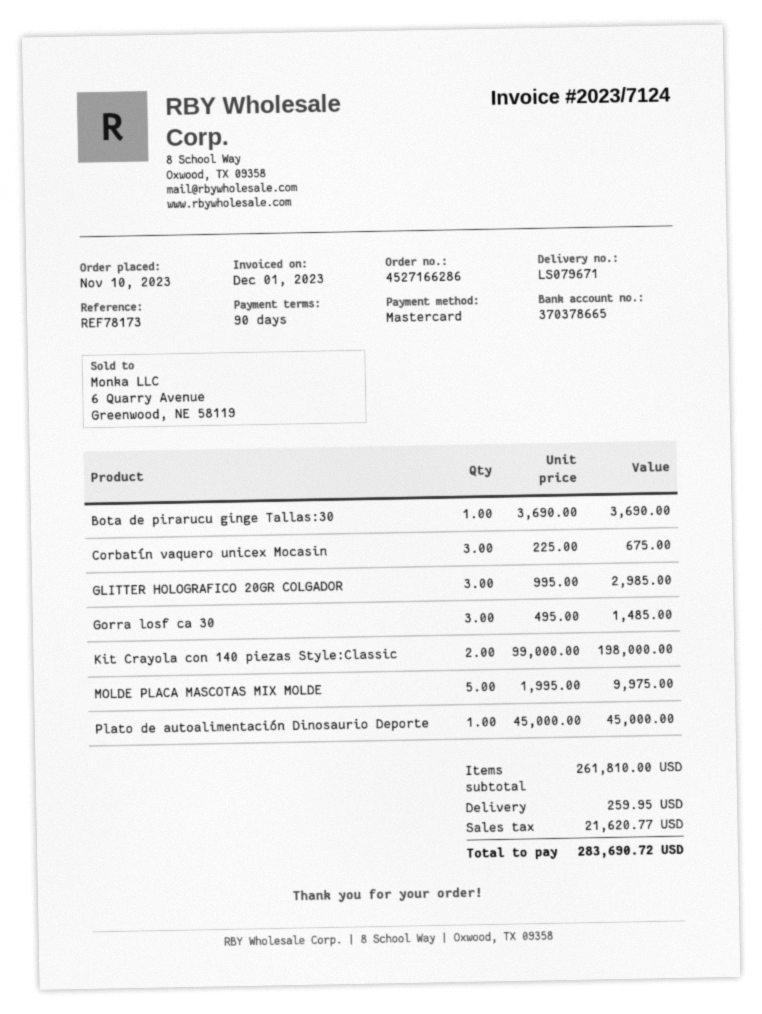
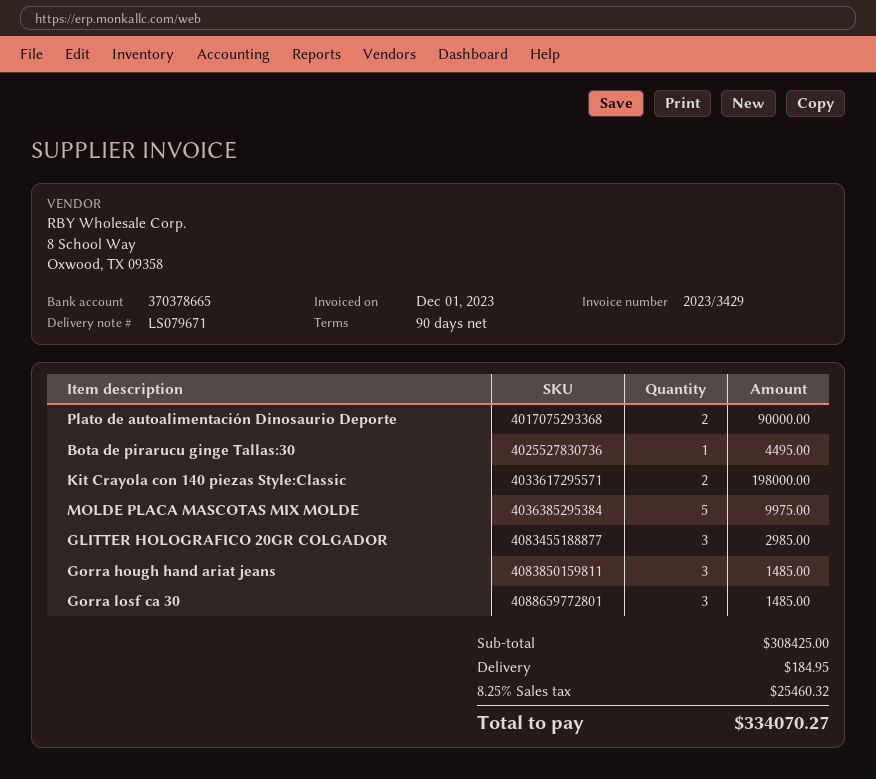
invoice number: 2023/7124 -> 2023/3429
Bota de pirarucu ginge Tallas:30: 1 for 3690.00 -> 1 for 4495.00
Corbatín vaquero unicex Mocasin: 3 for 675.00 -> none
Plato de autoalimentación Dinosaurio Deporte: 1 for 45000.00 -> 2 for 90000.00
Gorra hough hand ariat jeans: none -> 3 for 1485.00
subtotal: 261810.00 -> 308425.00
shipping: 259.95 -> 184.95
tax: 21620.77 -> 25460.32
total: 283690.72 -> 334070.27

